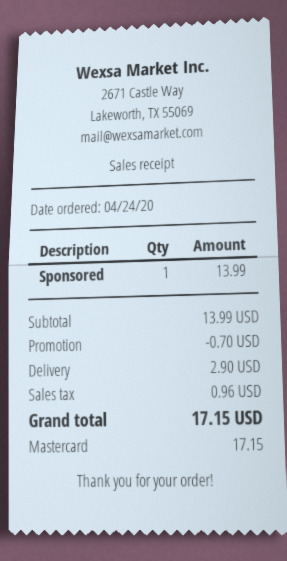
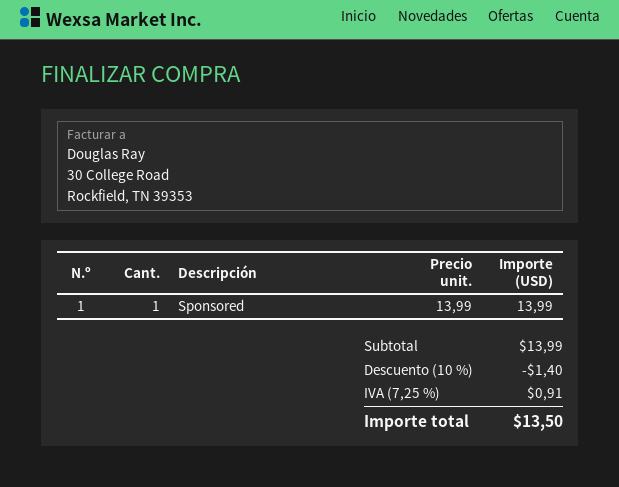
discount: 0.70 -> 1.40
shipping: 2.90 -> none
tax: 0.96 -> 0.91
total: 17.15 -> 13.50

